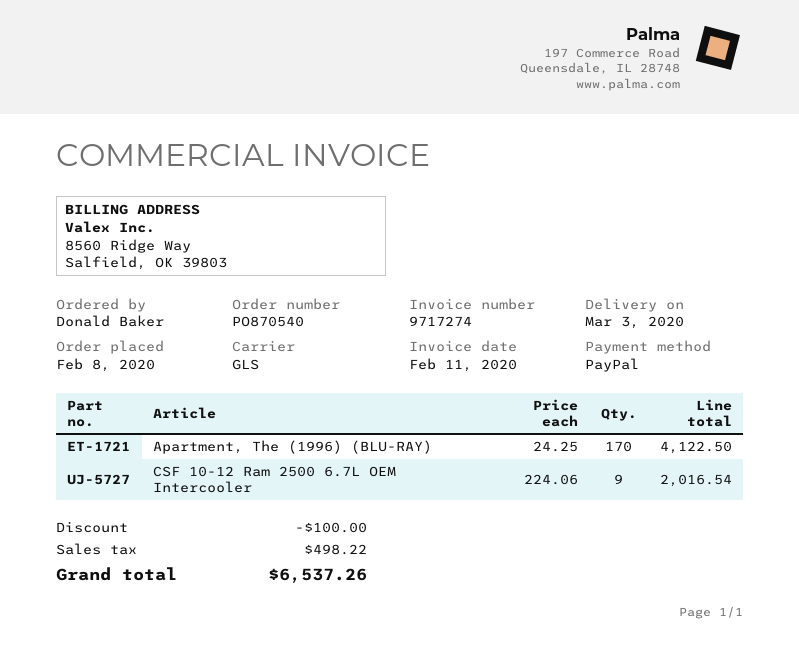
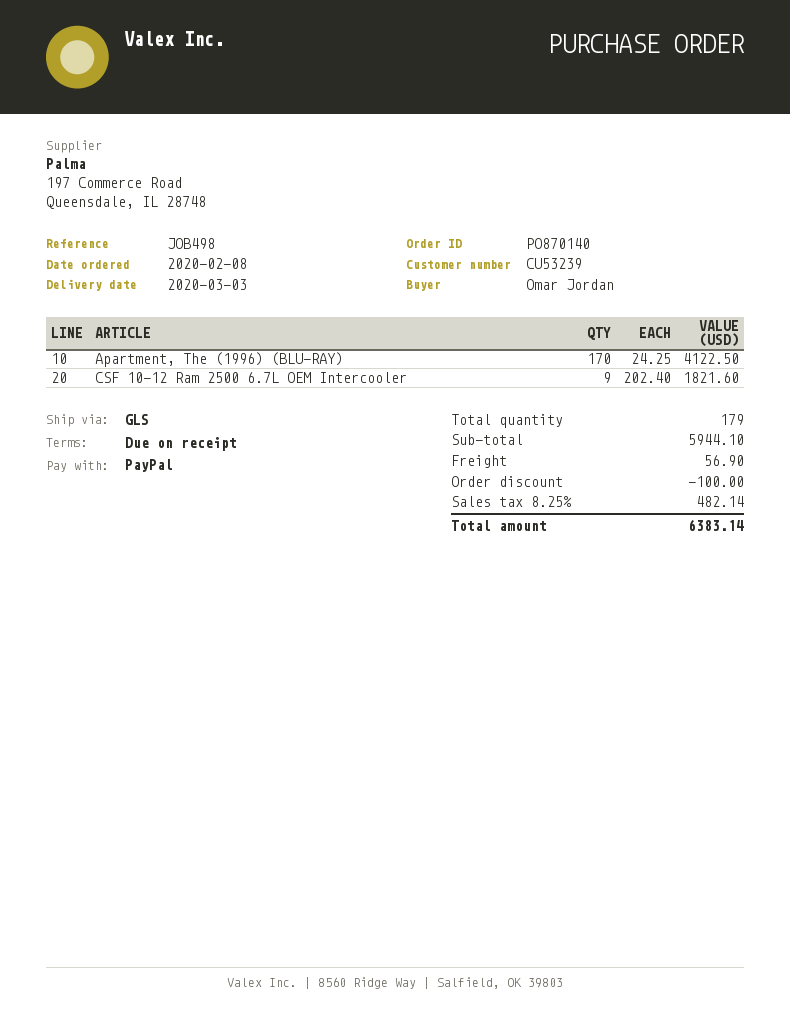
order number: PO870540 -> PO870140
ordered by: Donald Baker -> Omar Jordan
CSF 10-12 Ram 2500 6.7L OEM Intercooler: 9 x 224.06 = 2016.54 -> 9 x 202.40 = 1821.60
shipping: none -> 56.90
tax: 498.22 -> 482.14
total: 6537.26 -> 6383.14

